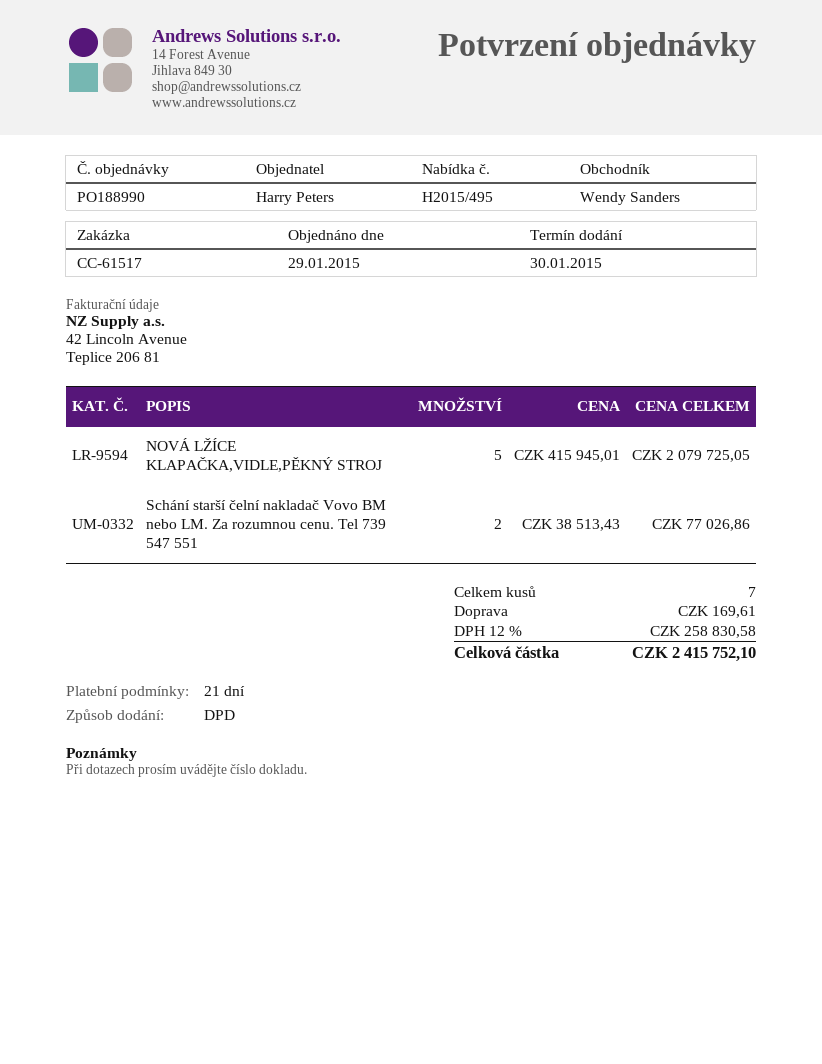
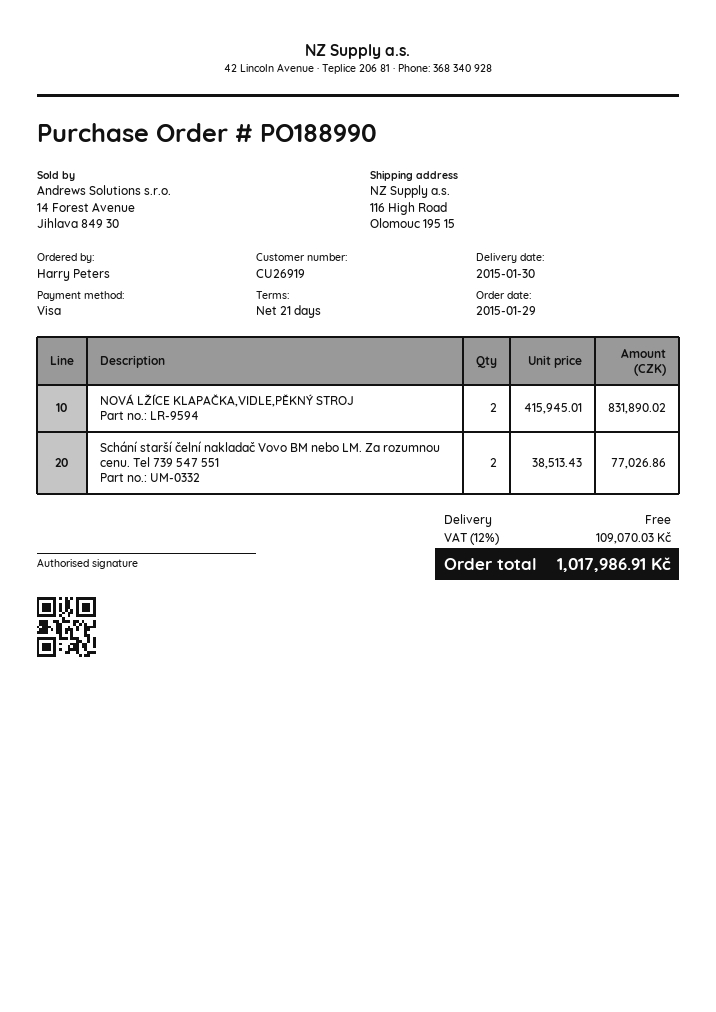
NOVÁ LŽÍCE KLAPAČKA,VIDLE,PĚKNÝ STROJ: 5 x 415945.01 = 2079725.05 -> 2 x 415945.01 = 831890.02
shipping: 169.61 -> 0.00
tax: 12% = 258830.58 -> 12% = 109070.03
total: 2415752.10 -> 1017986.91

